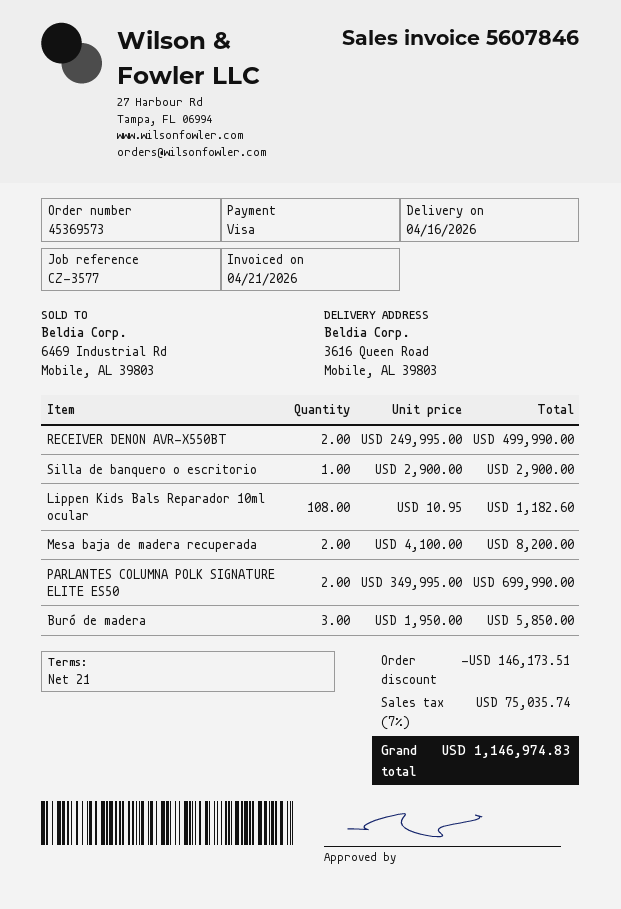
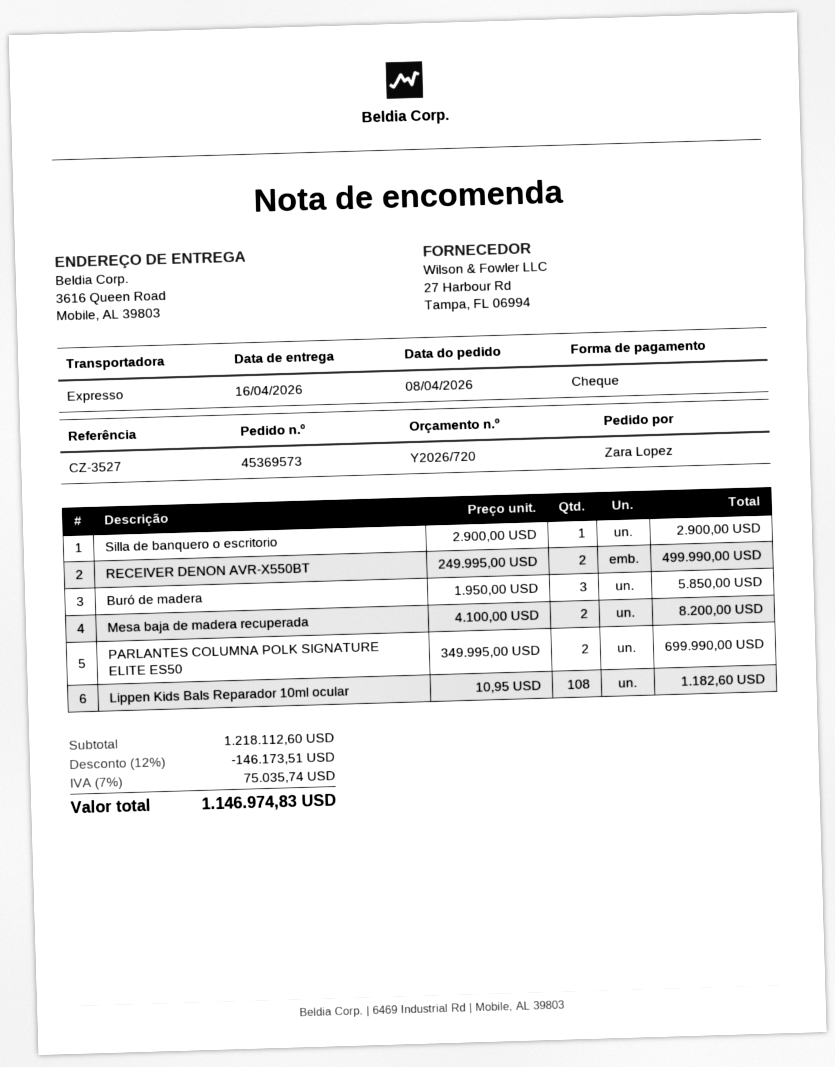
reference: CZ-3577 -> CZ-3527
payment method: Visa -> cheque

